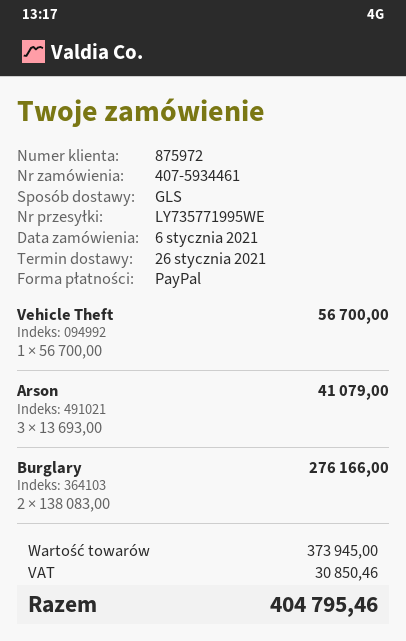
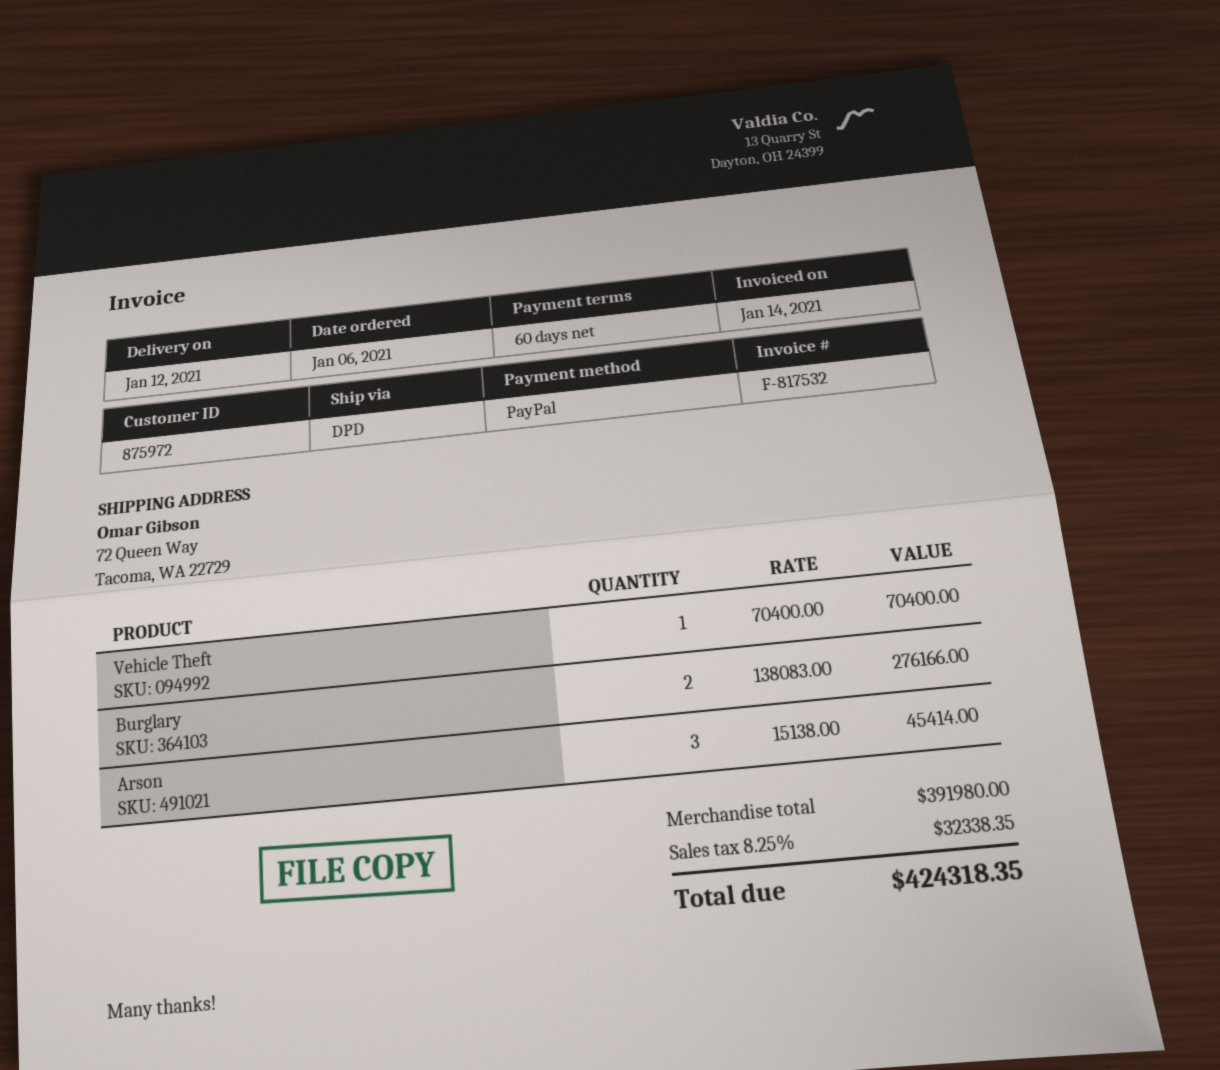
delivery date: 2021-01-26 -> 2021-01-12
shipping method: GLS -> DPD
Vehicle Theft: 1 x 56700.00 = 56700.00 -> 1 x 70400.00 = 70400.00
Arson: 3 x 13693.00 = 41079.00 -> 3 x 15138.00 = 45414.00
subtotal: 373945.00 -> 391980.00
tax: 30850.46 -> 32338.35
total: 404795.46 -> 424318.35

